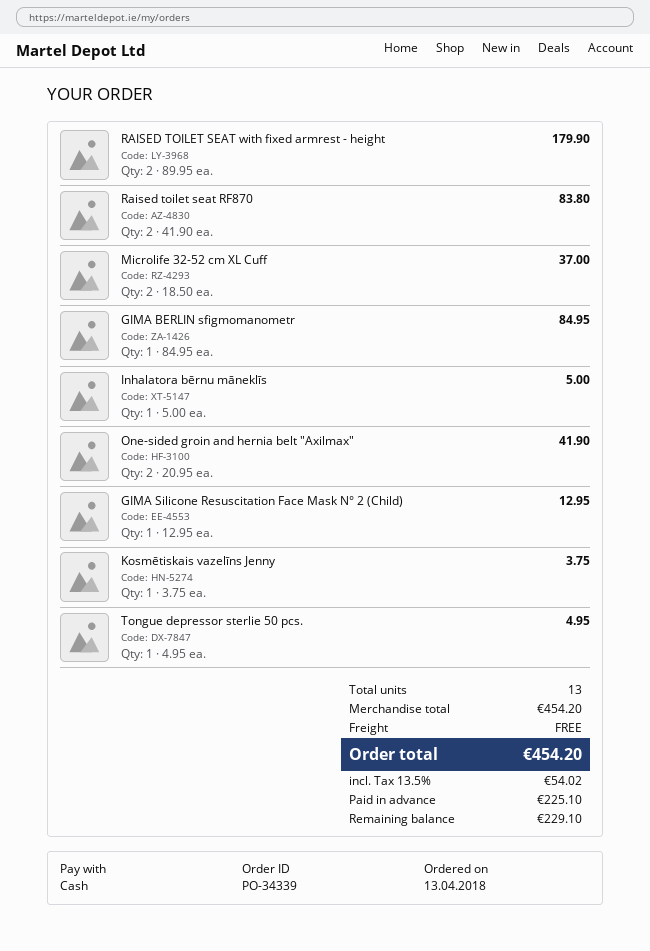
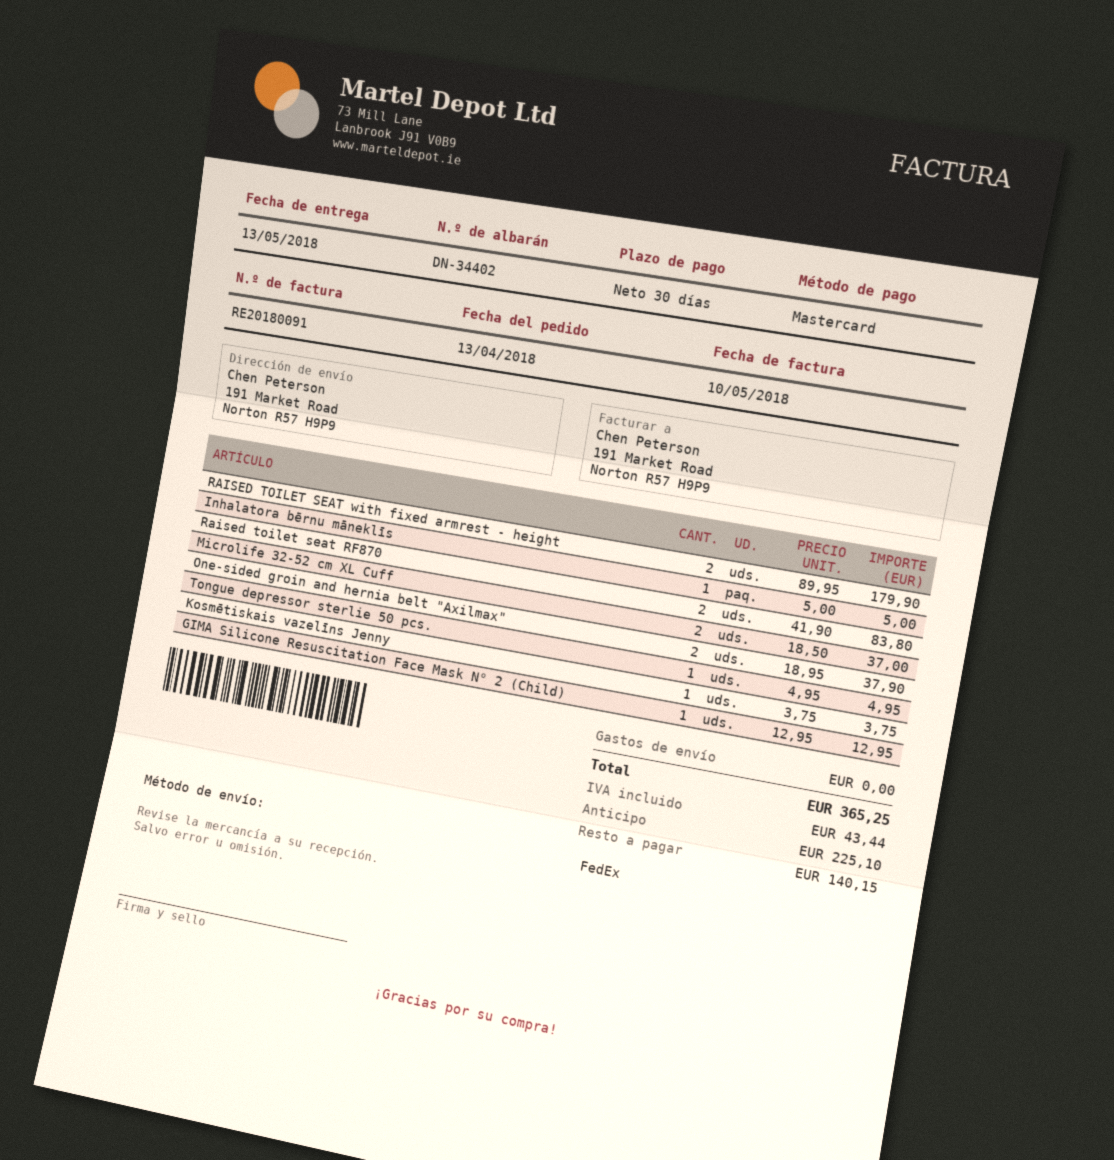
payment method: cash -> Mastercard
GIMA BERLIN sfigmomanometr: 1 x 84.95 = 84.95 -> none
One-sided groin and hernia belt "Axilmax": 2 x 20.95 = 41.90 -> 2 x 18.95 = 37.90
tax: 54.02 -> 43.44
total: 454.20 -> 365.25
balance: 229.10 -> 140.15

